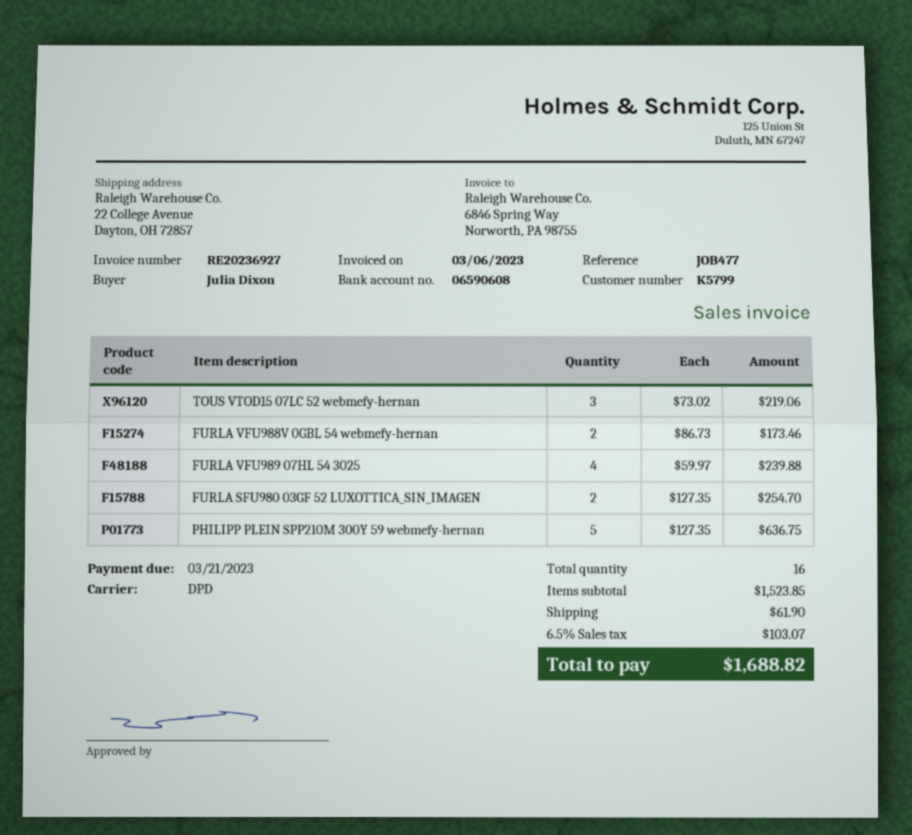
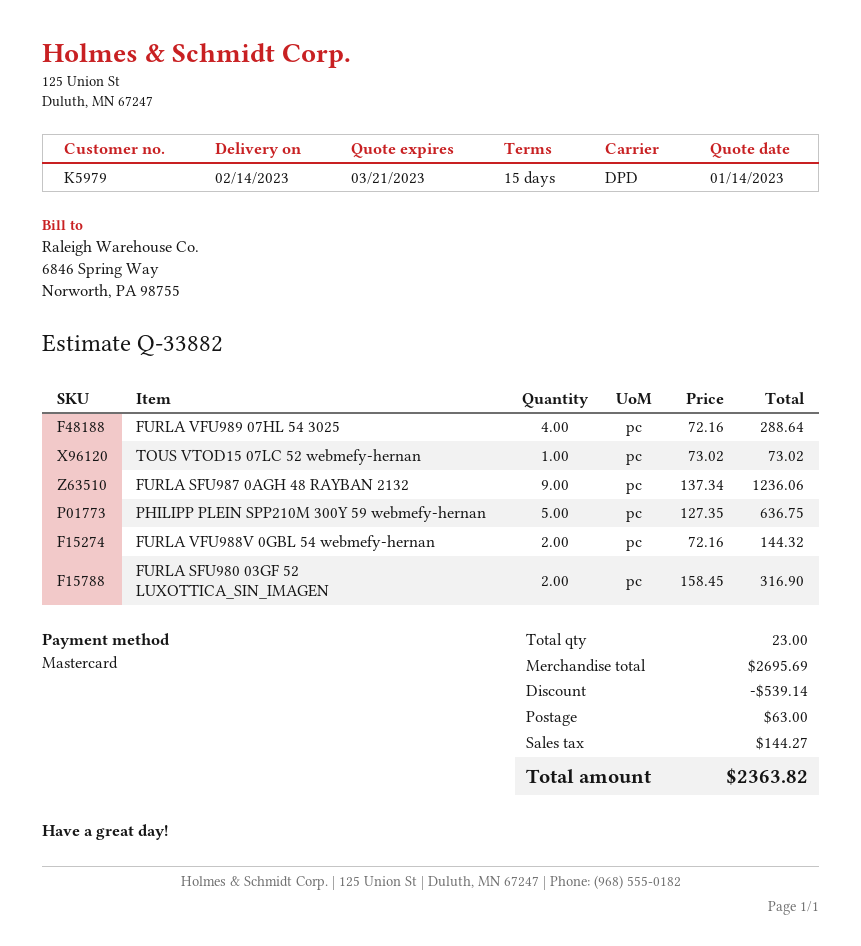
customer number: K5799 -> K5979
TOUS VTOD15 07LC 52 webmefy-hernan: 3 x 73.02 = 219.06 -> 1 x 73.02 = 73.02
FURLA VFU988V 0GBL 54 webmefy-hernan: 2 x 86.73 = 173.46 -> 2 x 72.16 = 144.32
FURLA VFU989 07HL 54 3025: 4 x 59.97 = 239.88 -> 4 x 72.16 = 288.64
FURLA SFU980 03GF 52 LUXOTTICA_SIN_IMAGEN: 2 x 127.35 = 254.70 -> 2 x 158.45 = 316.90
FURLA SFU987 0AGH 48 RAYBAN 2132: none -> 9 x 137.34 = 1236.06
total quantity: 16 -> 23
subtotal: 1523.85 -> 2695.69
discount: none -> 539.14
shipping: 61.90 -> 63.00
tax: 103.07 -> 144.27
total: 1688.82 -> 2363.82

